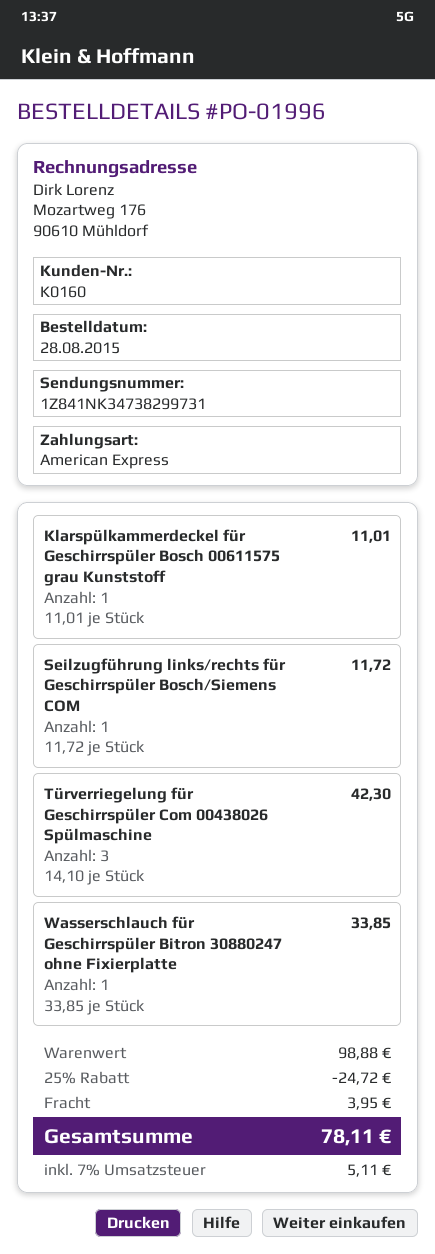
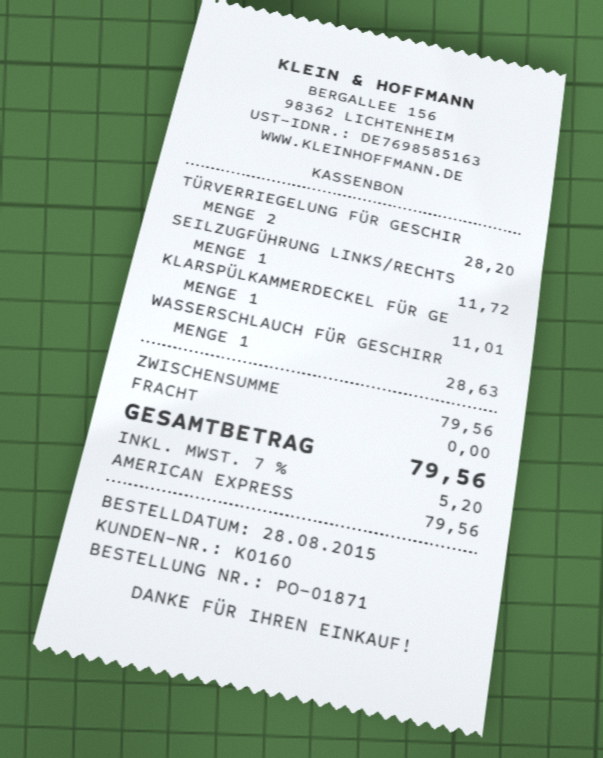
order number: PO-01996 -> PO-01871
Türverriegelung für Geschirrspüler Com 00438026 Spülmaschine: 3 for 42.30 -> 2 for 28.20
Wasserschlauch für Geschirrspüler Bitron 30880247 ohne Fixierplatte: 1 for 33.85 -> 1 for 28.63
subtotal: 98.88 -> 79.56
discount: 25% = 24.72 -> none
shipping: 3.95 -> 0.00
tax: 7% = 5.11 -> 7% = 5.20
total: 78.11 -> 79.56

